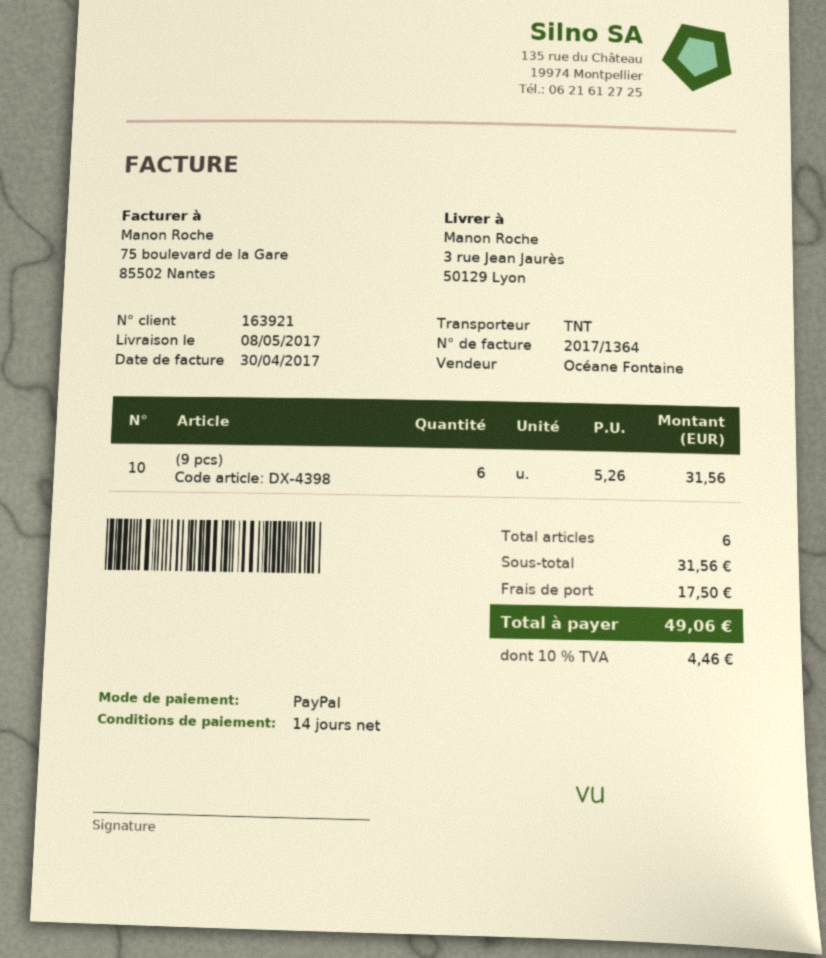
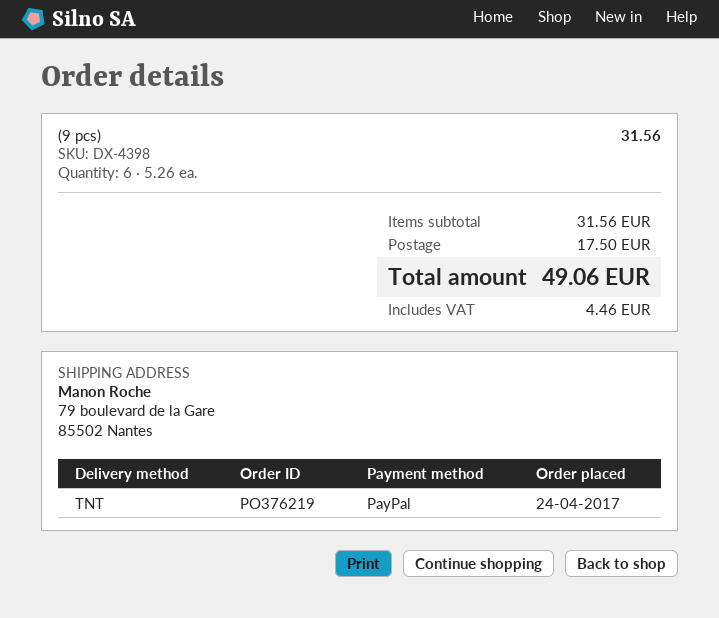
ship to: 3 rue Jean Jaurès, 50129 Lyon -> 79 boulevard de la Gare, 85502 Nantes

